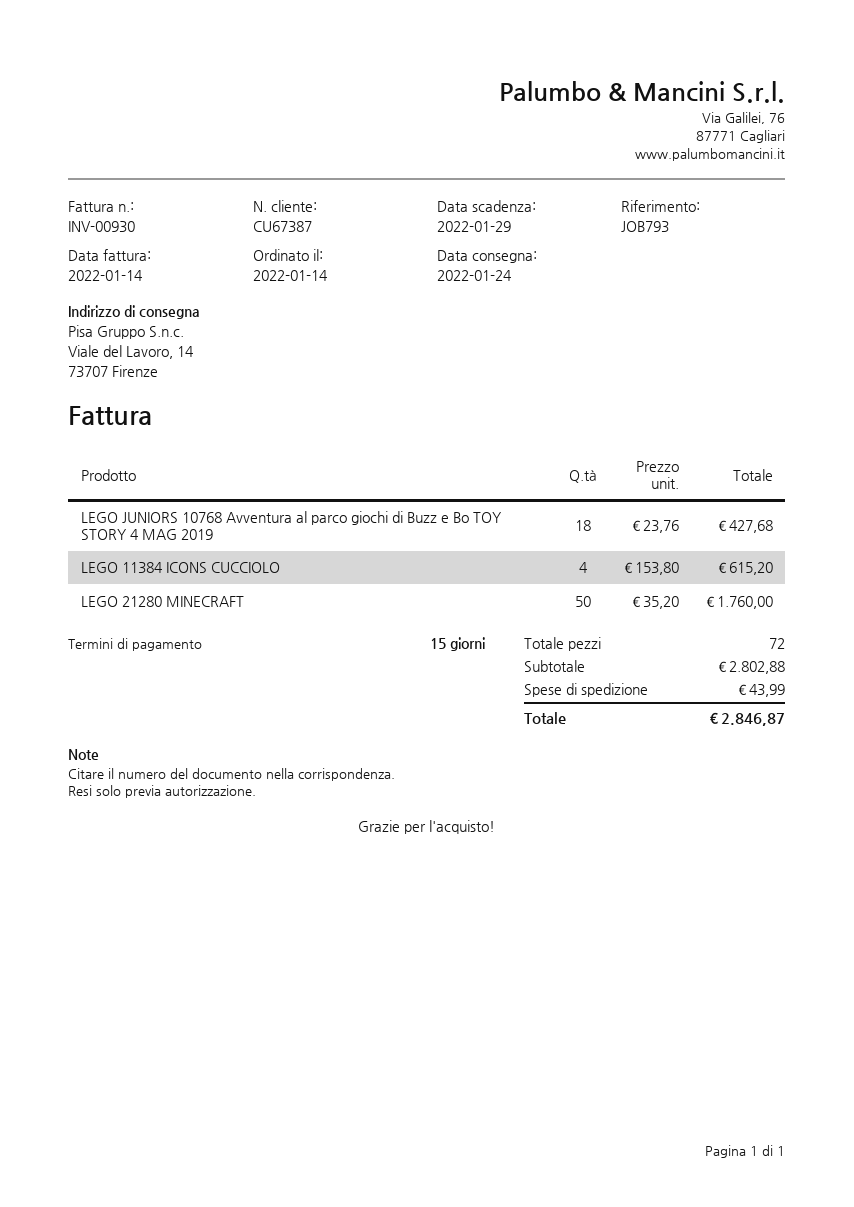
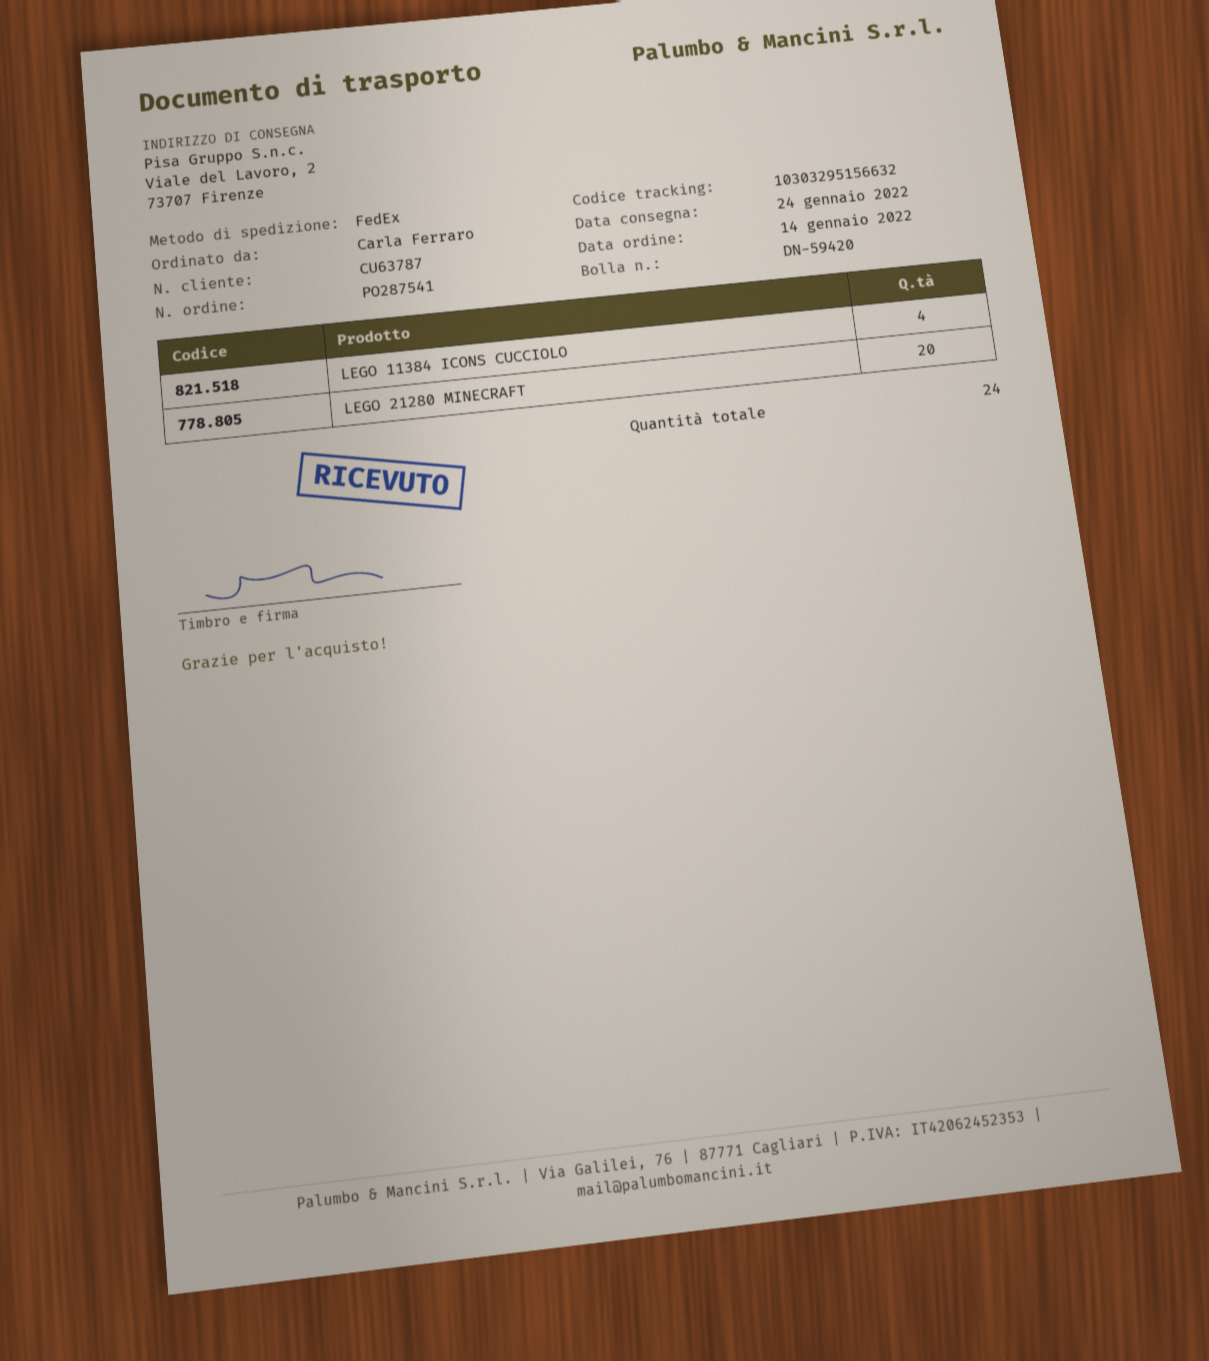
customer number: CU67387 -> CU63787
ship to: Viale del Lavoro, 14, 73707 Firenze -> Viale del Lavoro, 2, 73707 Firenze
LEGO JUNIORS 10768 Avventura al parco giochi di Buzz e Bo TOY STORY 4 MAG 2019: 18 -> none
LEGO 21280 MINECRAFT: 50 -> 20
total quantity: 72 -> 24

